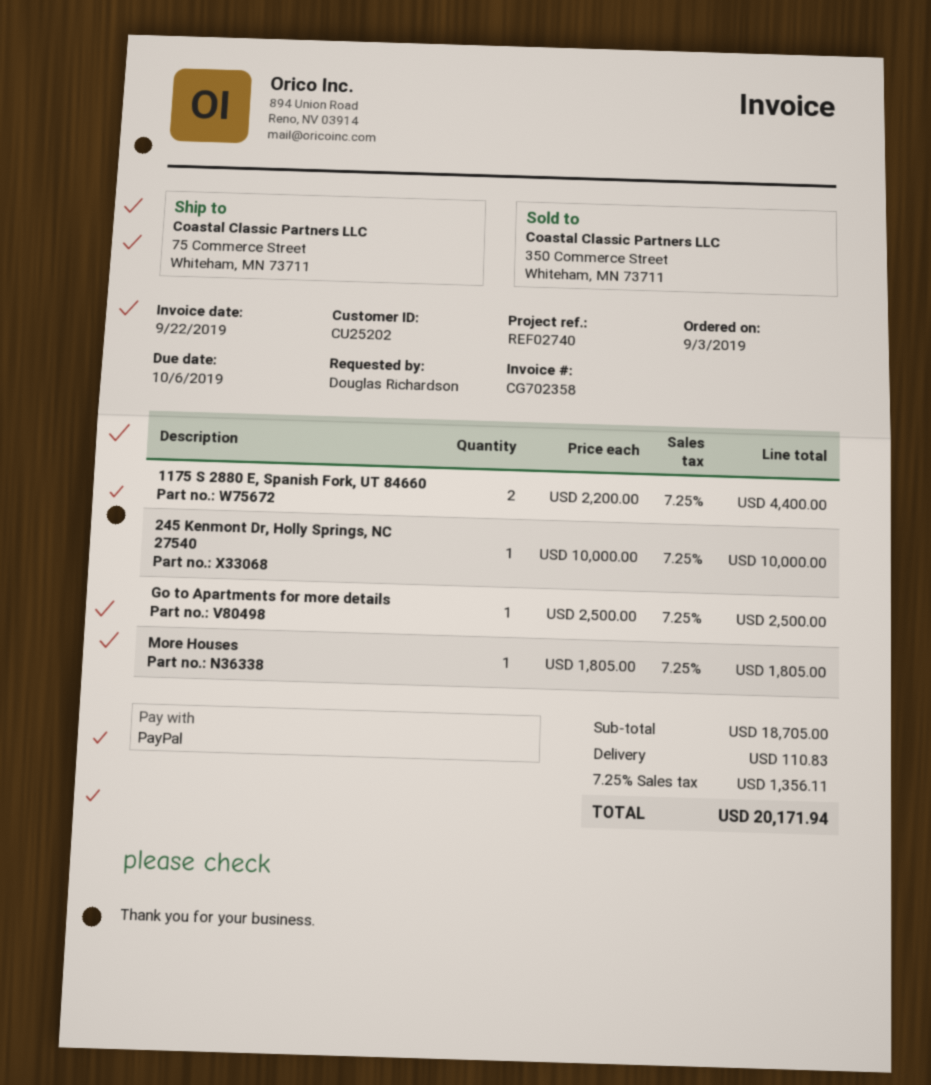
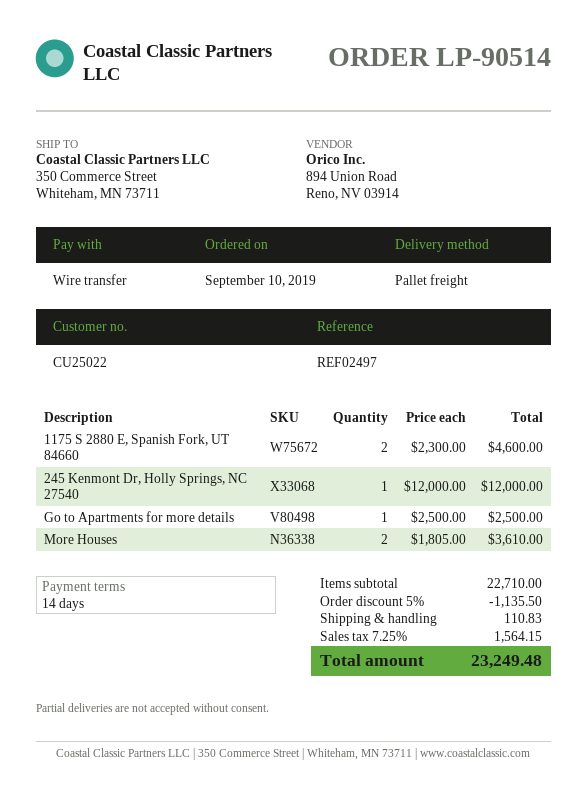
order date: 2019-09-03 -> 2019-09-10
customer number: CU25202 -> CU25022
reference: REF02740 -> REF02497
payment method: PayPal -> bank transfer
ship to: 75 Commerce Street, Whiteham, MN 73711 -> 350 Commerce Street, Whiteham, MN 73711
1175 S 2880 E, Spanish Fork, UT 84660: 2 x 2200.00 = 4400.00 -> 2 x 2300.00 = 4600.00
245 Kenmont Dr, Holly Springs, NC 27540: 1 x 10000.00 = 10000.00 -> 1 x 12000.00 = 12000.00
More Houses: 1 x 1805.00 = 1805.00 -> 2 x 1805.00 = 3610.00
subtotal: 18705.00 -> 22710.00
discount: none -> 5% = 1135.50
tax: 7.25% = 1356.11 -> 7.25% = 1564.15
total: 20171.94 -> 23249.48

